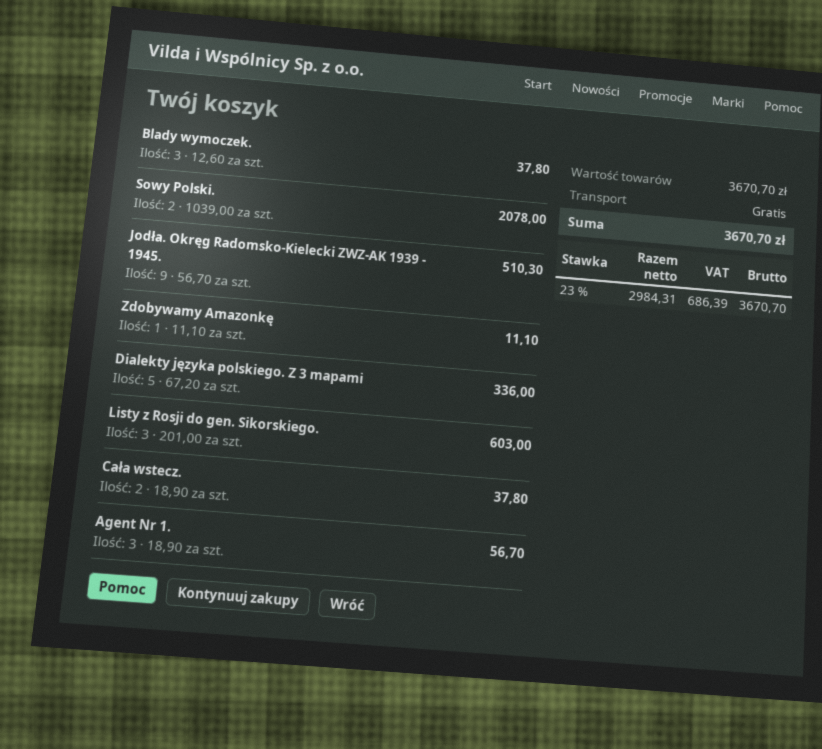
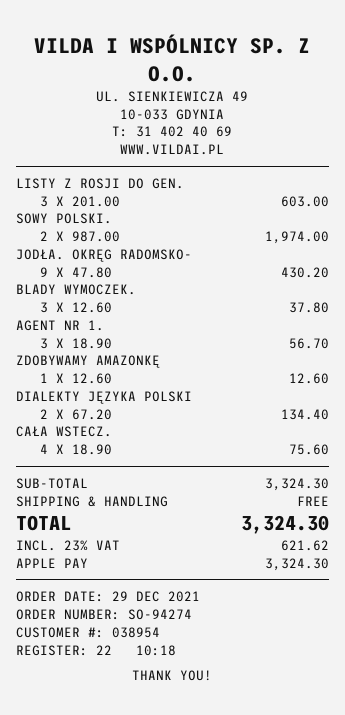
Sowy Polski.: 2 x 1039.00 = 2078.00 -> 2 x 987.00 = 1974.00
Jodła. Okręg Radomsko-Kielecki ZWZ-AK 1939 - 1945.: 9 x 56.70 = 510.30 -> 9 x 47.80 = 430.20
Zdobywamy Amazonkę: 1 x 11.10 = 11.10 -> 1 x 12.60 = 12.60
Dialekty języka polskiego. Z 3 mapami: 5 x 67.20 = 336.00 -> 2 x 67.20 = 134.40
Cała wstecz.: 2 x 18.90 = 37.80 -> 4 x 18.90 = 75.60
subtotal: 3670.70 -> 3324.30
tax: 23% = 686.39 -> 23% = 621.62
total: 3670.70 -> 3324.30

